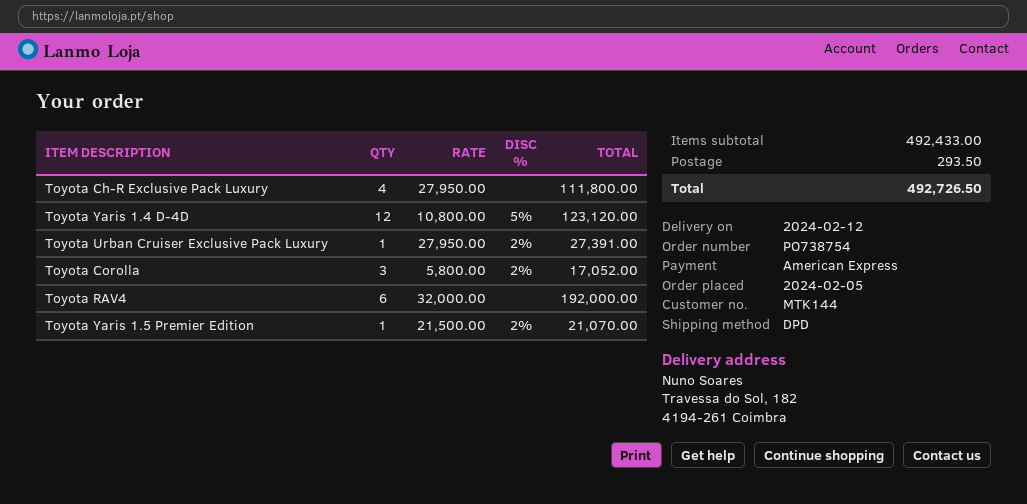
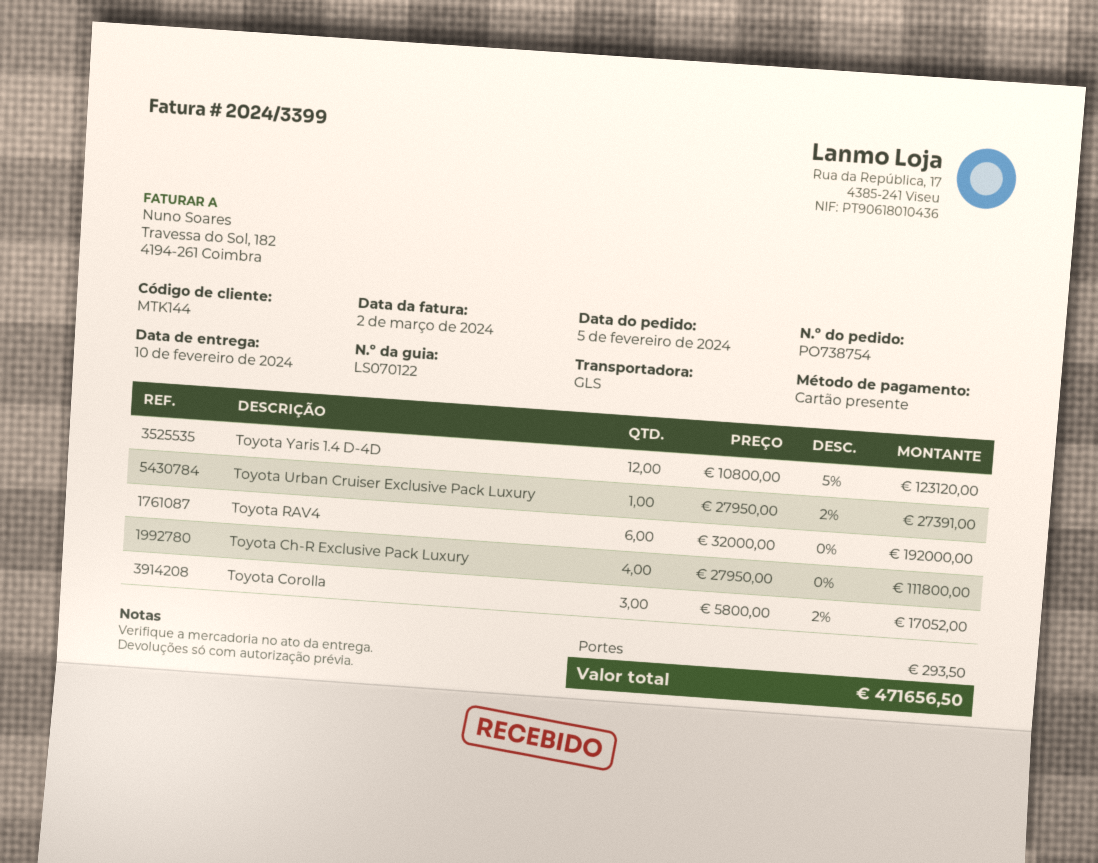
delivery date: 2024-02-12 -> 2024-02-10
payment method: American Express -> gift card
shipping method: DPD -> GLS
Toyota Yaris 1.5 Premier Edition: 1 x 21500.00 - 2% = 21070.00 -> none
total: 492726.50 -> 471656.50

